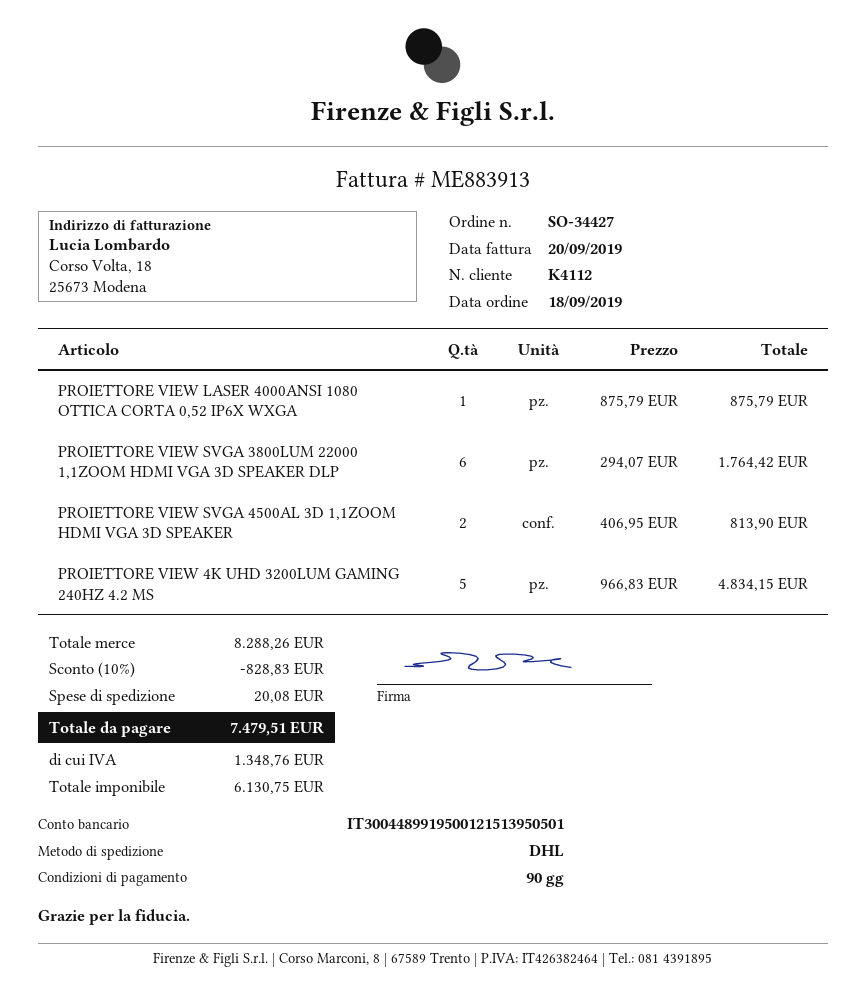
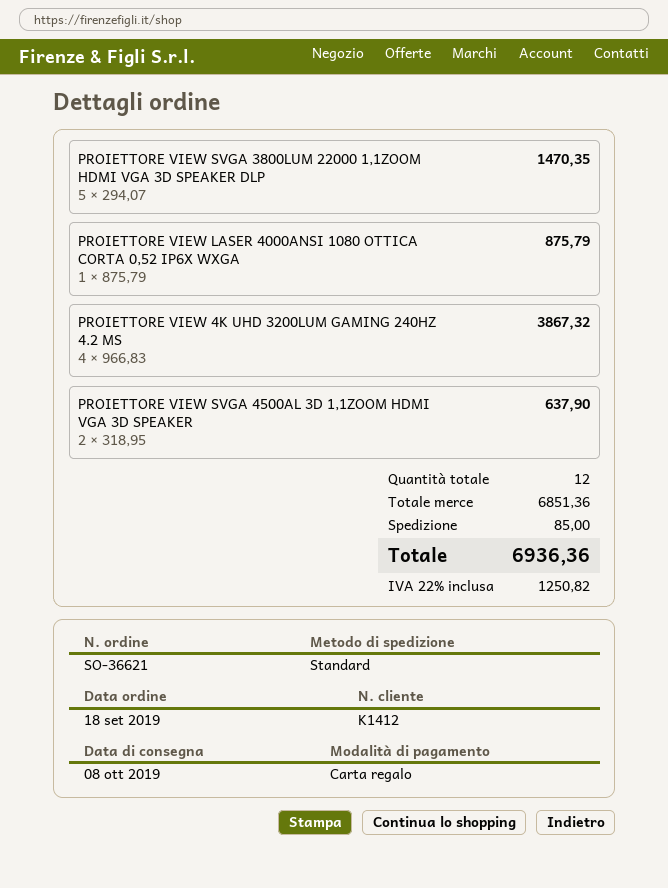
order number: SO-34427 -> SO-36621
customer number: K4112 -> K1412
shipping method: DHL -> standard
PROIETTORE VIEW SVGA 3800LUM 22000 1,1ZOOM HDMI VGA 3D SPEAKER DLP: 6 x 294.07 = 1764.42 -> 5 x 294.07 = 1470.35
PROIETTORE VIEW SVGA 4500AL 3D 1,1ZOOM HDMI VGA 3D SPEAKER: 2 x 406.95 = 813.90 -> 2 x 318.95 = 637.90
PROIETTORE VIEW 4K UHD 3200LUM GAMING 240HZ 4.2 MS: 5 x 966.83 = 4834.15 -> 4 x 966.83 = 3867.32
subtotal: 8288.26 -> 6851.36
discount: 10% = 828.83 -> none
shipping: 20.08 -> 85.00
tax: 1348.76 -> 1250.82
total: 7479.51 -> 6936.36

